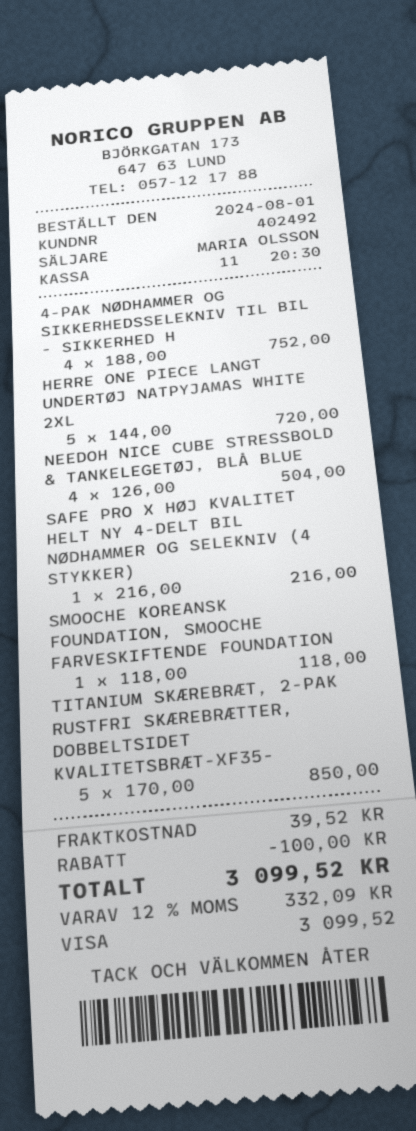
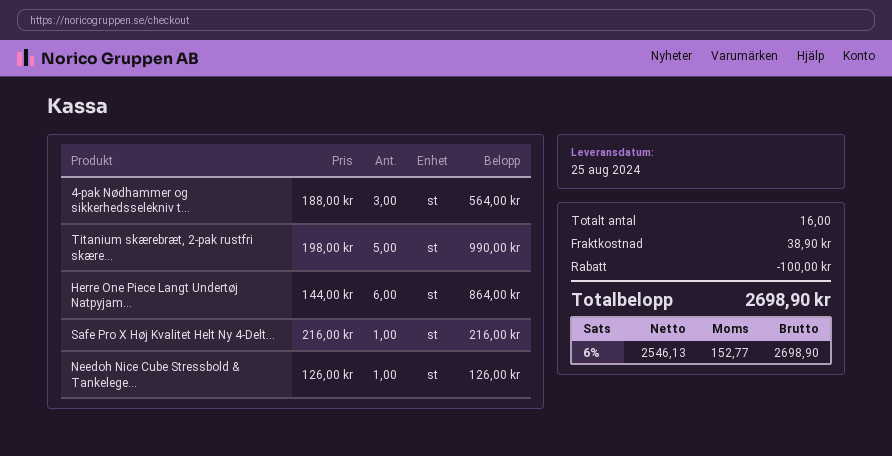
4-PAK NØDHAMMER OG SIKKERHEDSSELEKNIV TIL BIL - SIKKERHED H: 4 x 188.00 = 752.00 -> 3 x 188.00 = 564.00
HERRE ONE PIECE LANGT UNDERTØJ NATPYJAMAS WHITE 2XL: 5 x 144.00 = 720.00 -> 6 x 144.00 = 864.00
NEEDOH NICE CUBE STRESSBOLD & TANKELEGETØJ, BLÅ BLUE: 4 x 126.00 = 504.00 -> 1 x 126.00 = 126.00
SMOOCHE KOREANSK FOUNDATION, SMOOCHE FARVESKIFTENDE FOUNDATION: 1 x 118.00 = 118.00 -> none
TITANIUM SKÆREBRÆT, 2-PAK RUSTFRI SKÆREBRÆTTER, DOBBELTSIDET KVALITETSBRÆT-XF35-: 5 x 170.00 = 850.00 -> 5 x 198.00 = 990.00
shipping: 39.52 -> 38.90
tax: 12% = 332.09 -> 6% = 152.77
total: 3099.52 -> 2698.90

